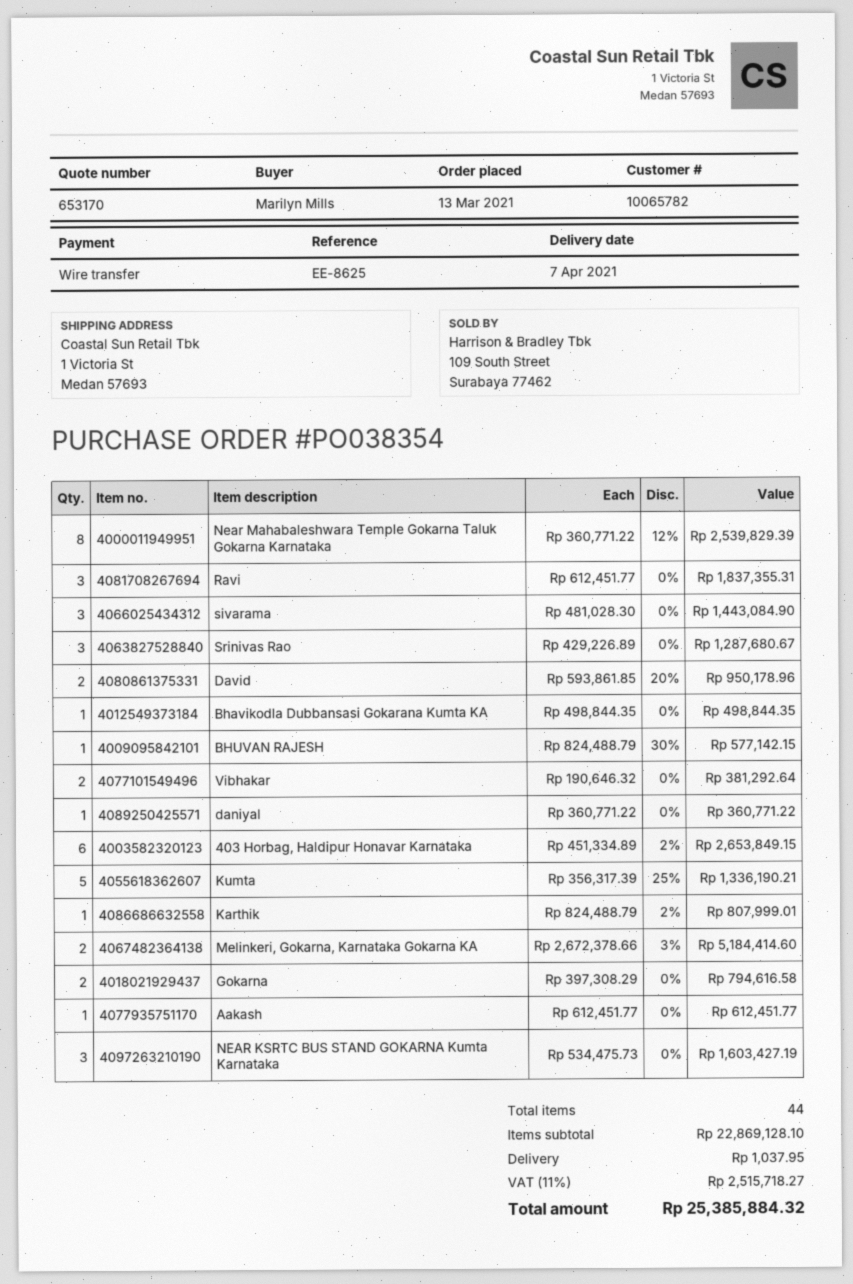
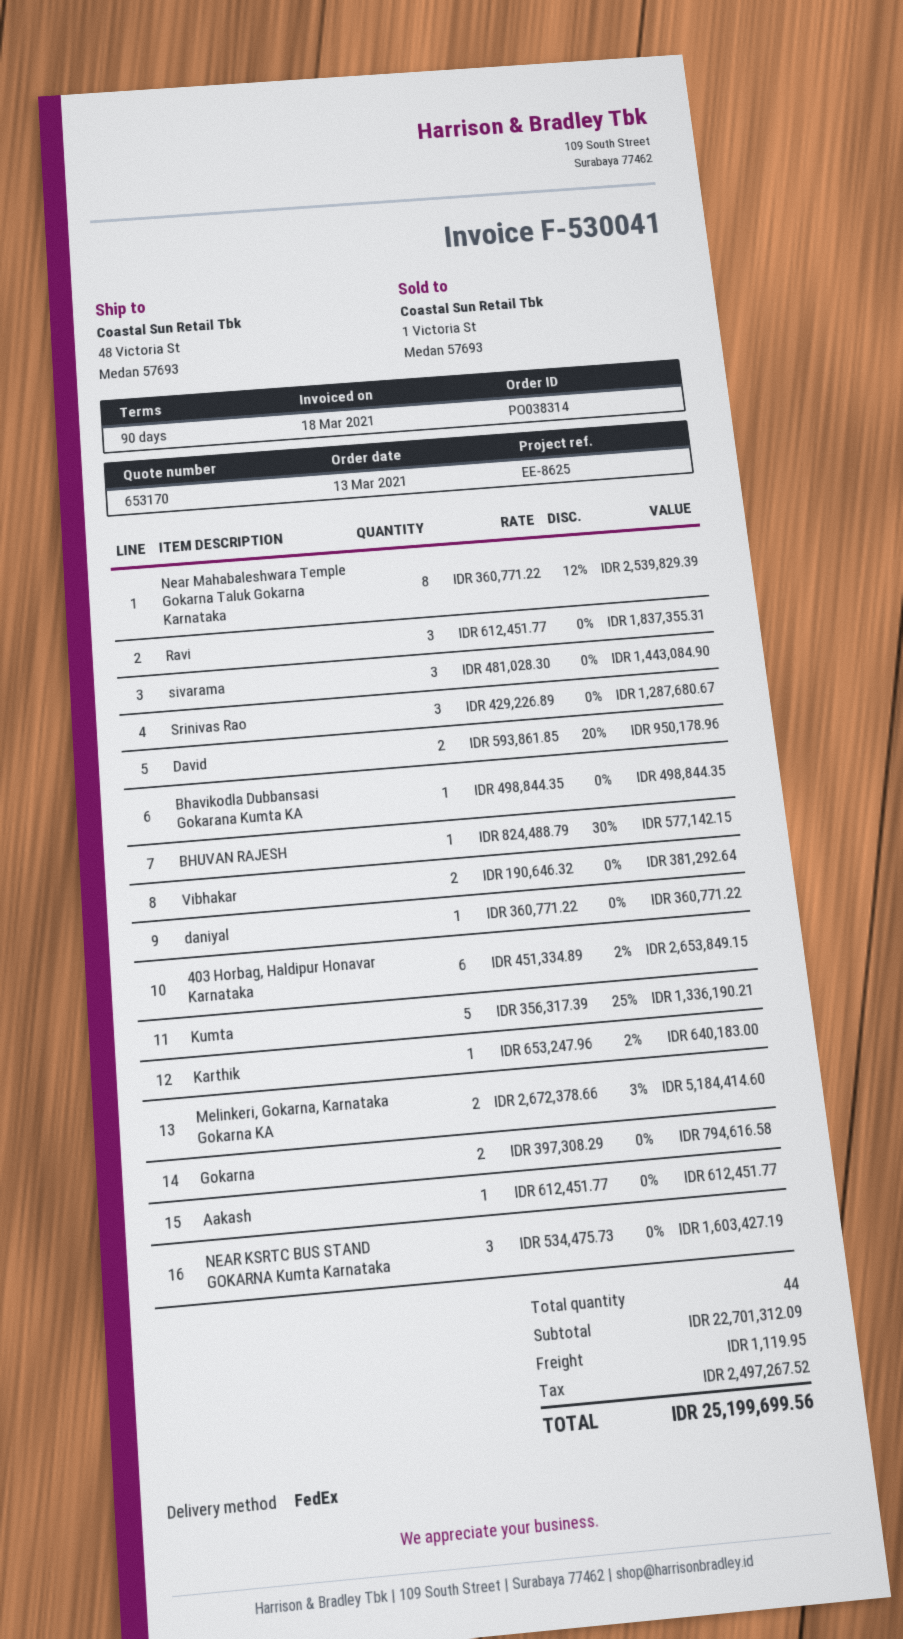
order number: PO038354 -> PO038314
ship to: 1 Victoria St, Medan 57693 -> 48 Victoria St, Medan 57693
Karthik: 1 x 824488.79 - 2% = 807999.01 -> 1 x 653247.96 - 2% = 640183.00
subtotal: 22869128.10 -> 22701312.09
shipping: 1037.95 -> 1119.95
tax: 2515718.27 -> 2497267.52
total: 25385884.32 -> 25199699.56

